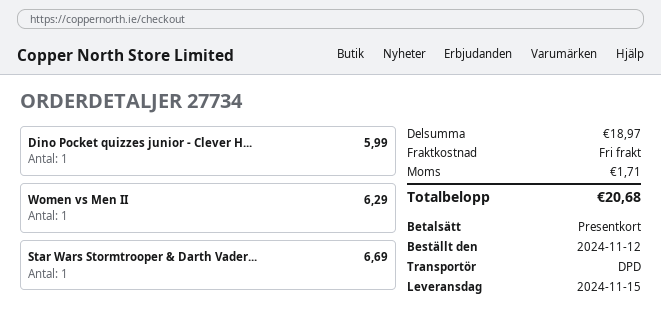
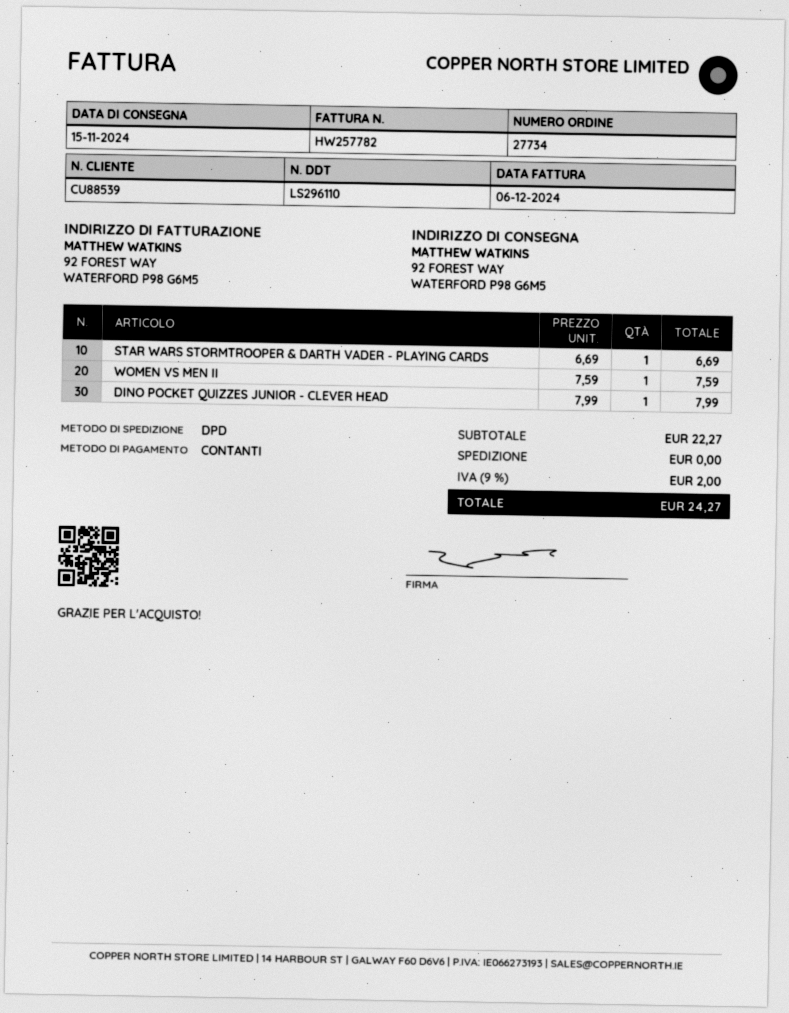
payment method: gift card -> cash
Dino Pocket quizzes junior - Clever H...: 1 for 5.99 -> 1 for 7.99
Women vs Men II: 1 for 6.29 -> 1 for 7.59
subtotal: 18.97 -> 22.27
tax: 1.71 -> 2.00
total: 20.68 -> 24.27

